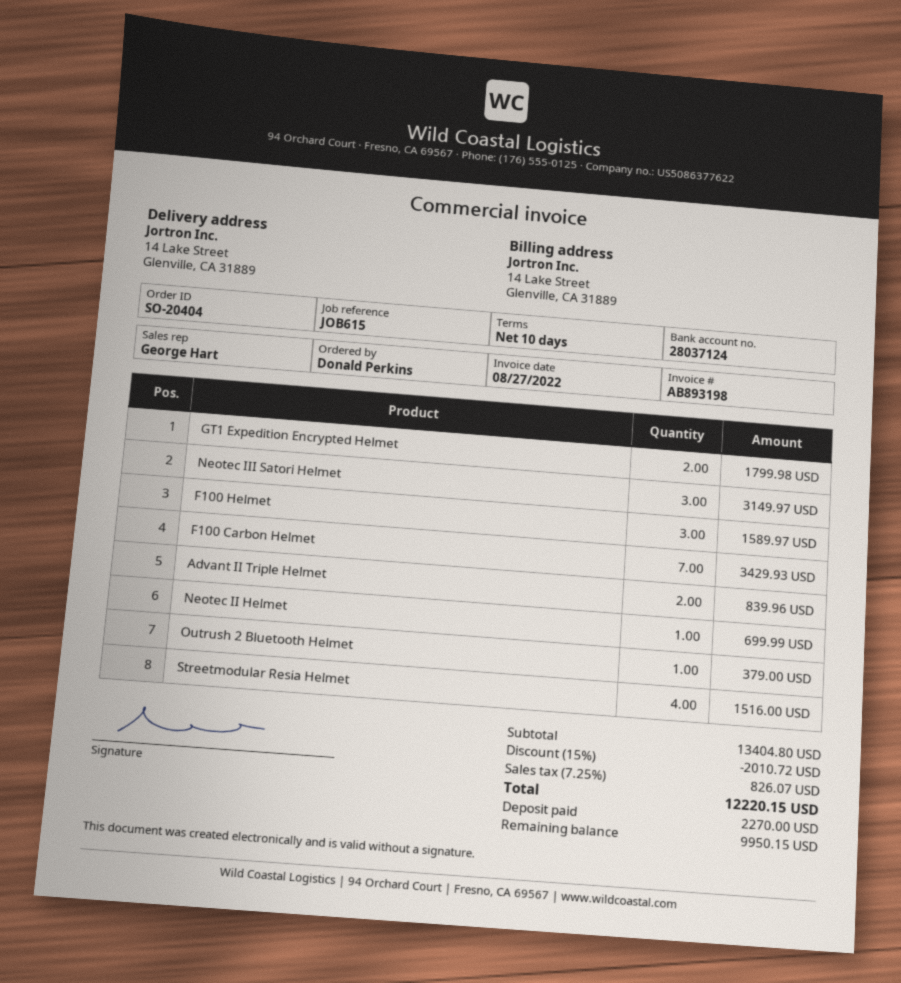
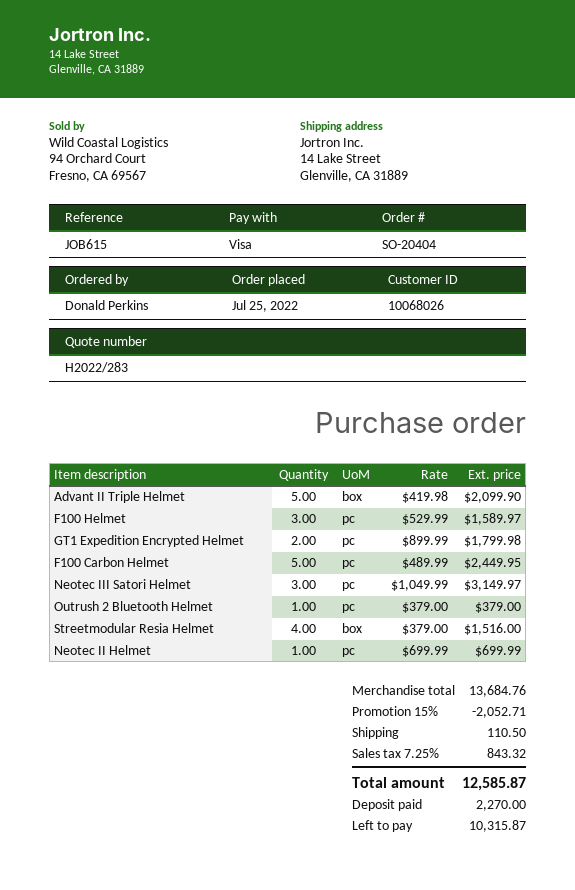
F100 Carbon Helmet: 7 for 3429.93 -> 5 for 2449.95
Advant II Triple Helmet: 2 for 839.96 -> 5 for 2099.90
subtotal: 13404.80 -> 13684.76
discount: 15% = 2010.72 -> 15% = 2052.71
shipping: none -> 110.50
tax: 7.25% = 826.07 -> 7.25% = 843.32
total: 12220.15 -> 12585.87
balance: 9950.15 -> 10315.87

